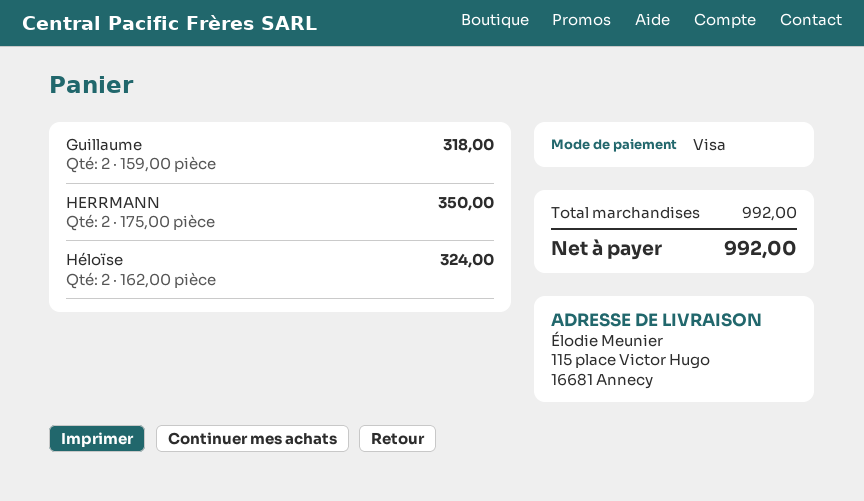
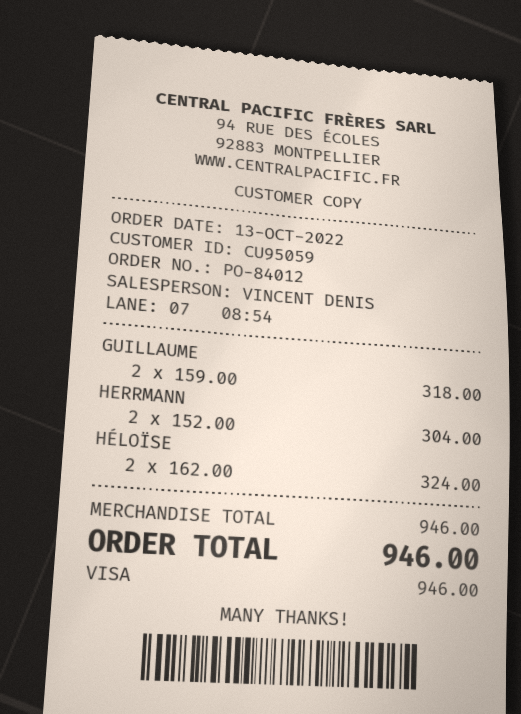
HERRMANN: 2 x 175.00 = 350.00 -> 2 x 152.00 = 304.00
subtotal: 992.00 -> 946.00
total: 992.00 -> 946.00

